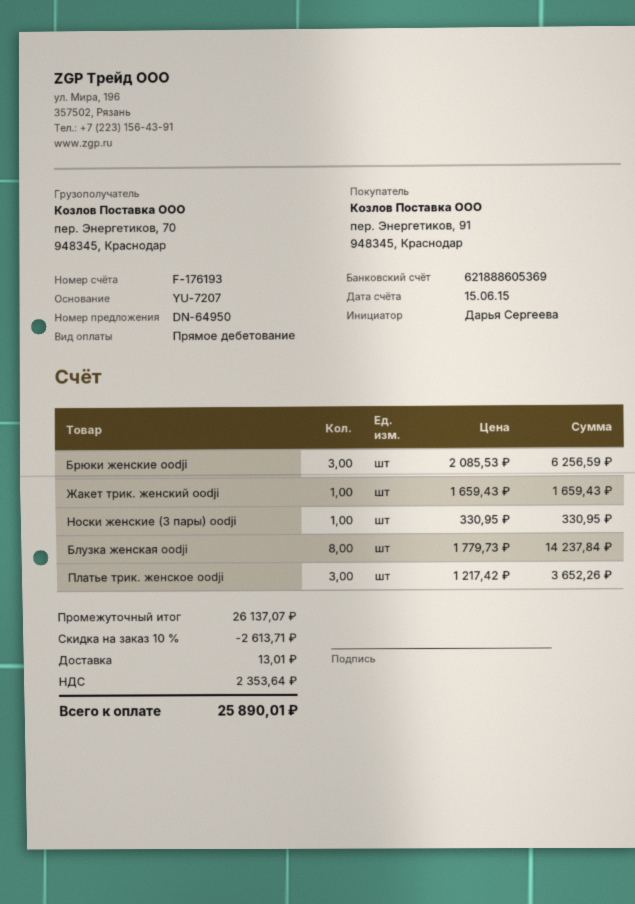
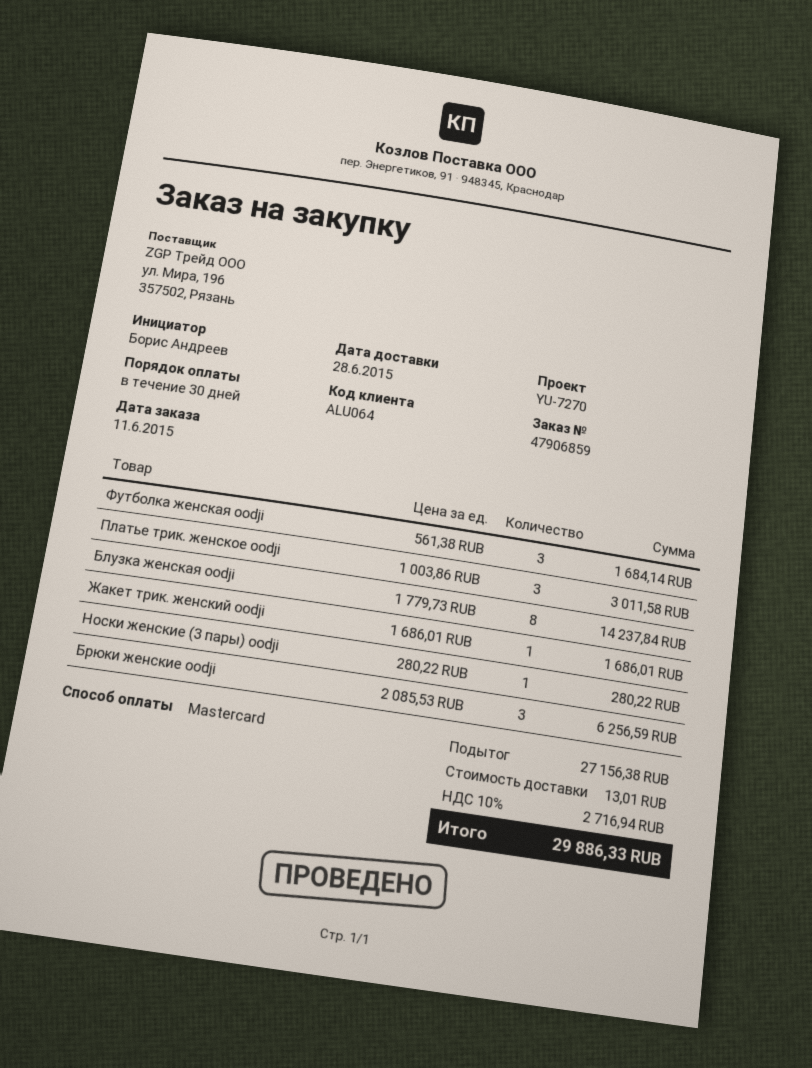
reference: YU-7207 -> YU-7270
ordered by: Дарья Сергеева -> Борис Андреев
payment method: direct debit -> Mastercard
Жакет трик. женский oodji: 1 x 1659.43 = 1659.43 -> 1 x 1686.01 = 1686.01
Носки женские (3 пары) oodji: 1 x 330.95 = 330.95 -> 1 x 280.22 = 280.22
Платье трик. женское oodji: 3 x 1217.42 = 3652.26 -> 3 x 1003.86 = 3011.58
Футболка женская oodji: none -> 3 x 561.38 = 1684.14
subtotal: 26137.07 -> 27156.38
discount: 10% = 2613.71 -> none
tax: 2353.64 -> 2716.94
total: 25890.01 -> 29886.33

